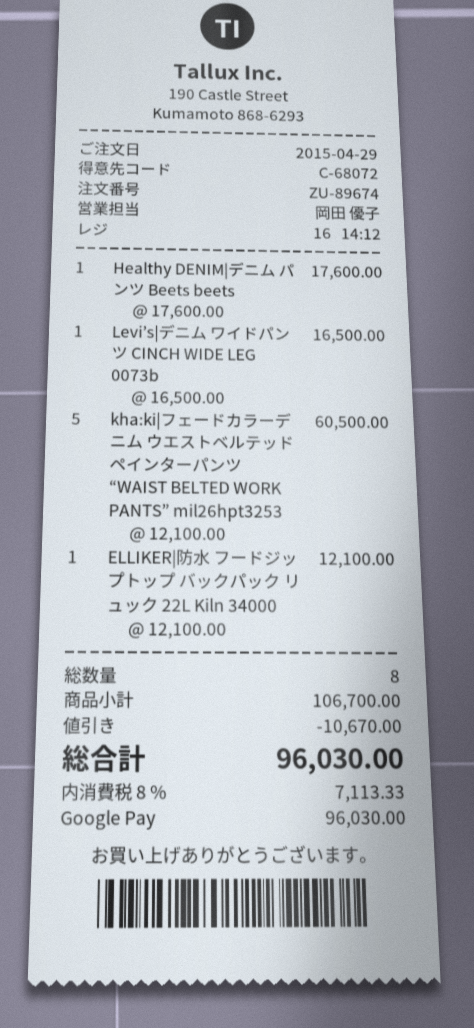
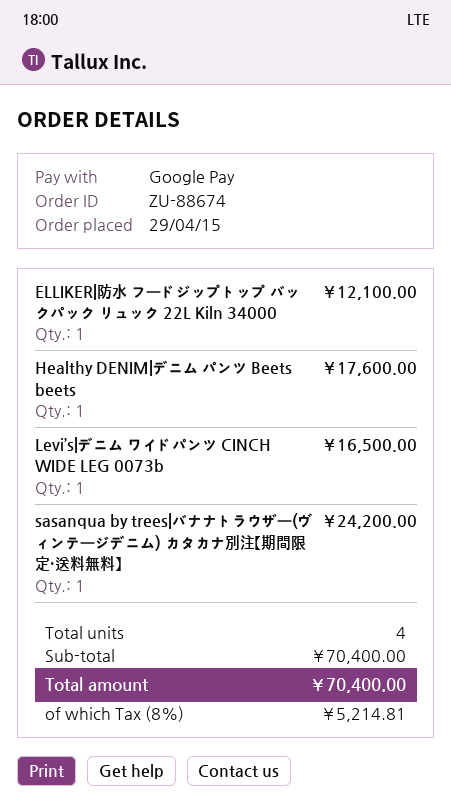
order number: ZU-89674 -> ZU-88674
kha:ki|フェードカラーデニム ウエストベルテッド ペインターパンツ “WAIST BELTED WORK PANTS” mil26hpt3253: 5 for 60500.00 -> none
sasanqua by trees|バナナトラウザー(ヴィンテージデニム) カタカナ別注【期間限定・送料無料】: none -> 1 for 24200.00
total quantity: 8 -> 4
subtotal: 106700.00 -> 70400.00
discount: 10670.00 -> none
tax: 8% = 7113.33 -> 8% = 5214.81
total: 96030.00 -> 70400.00

